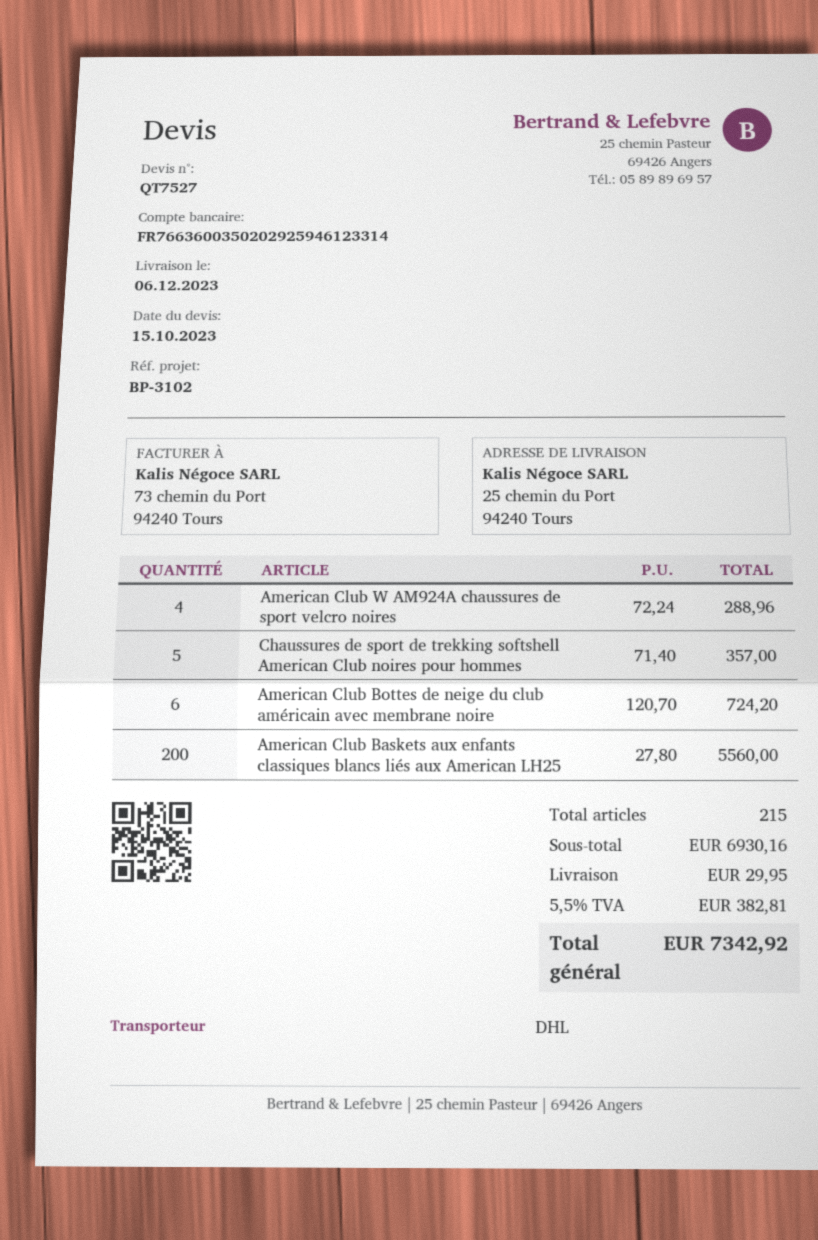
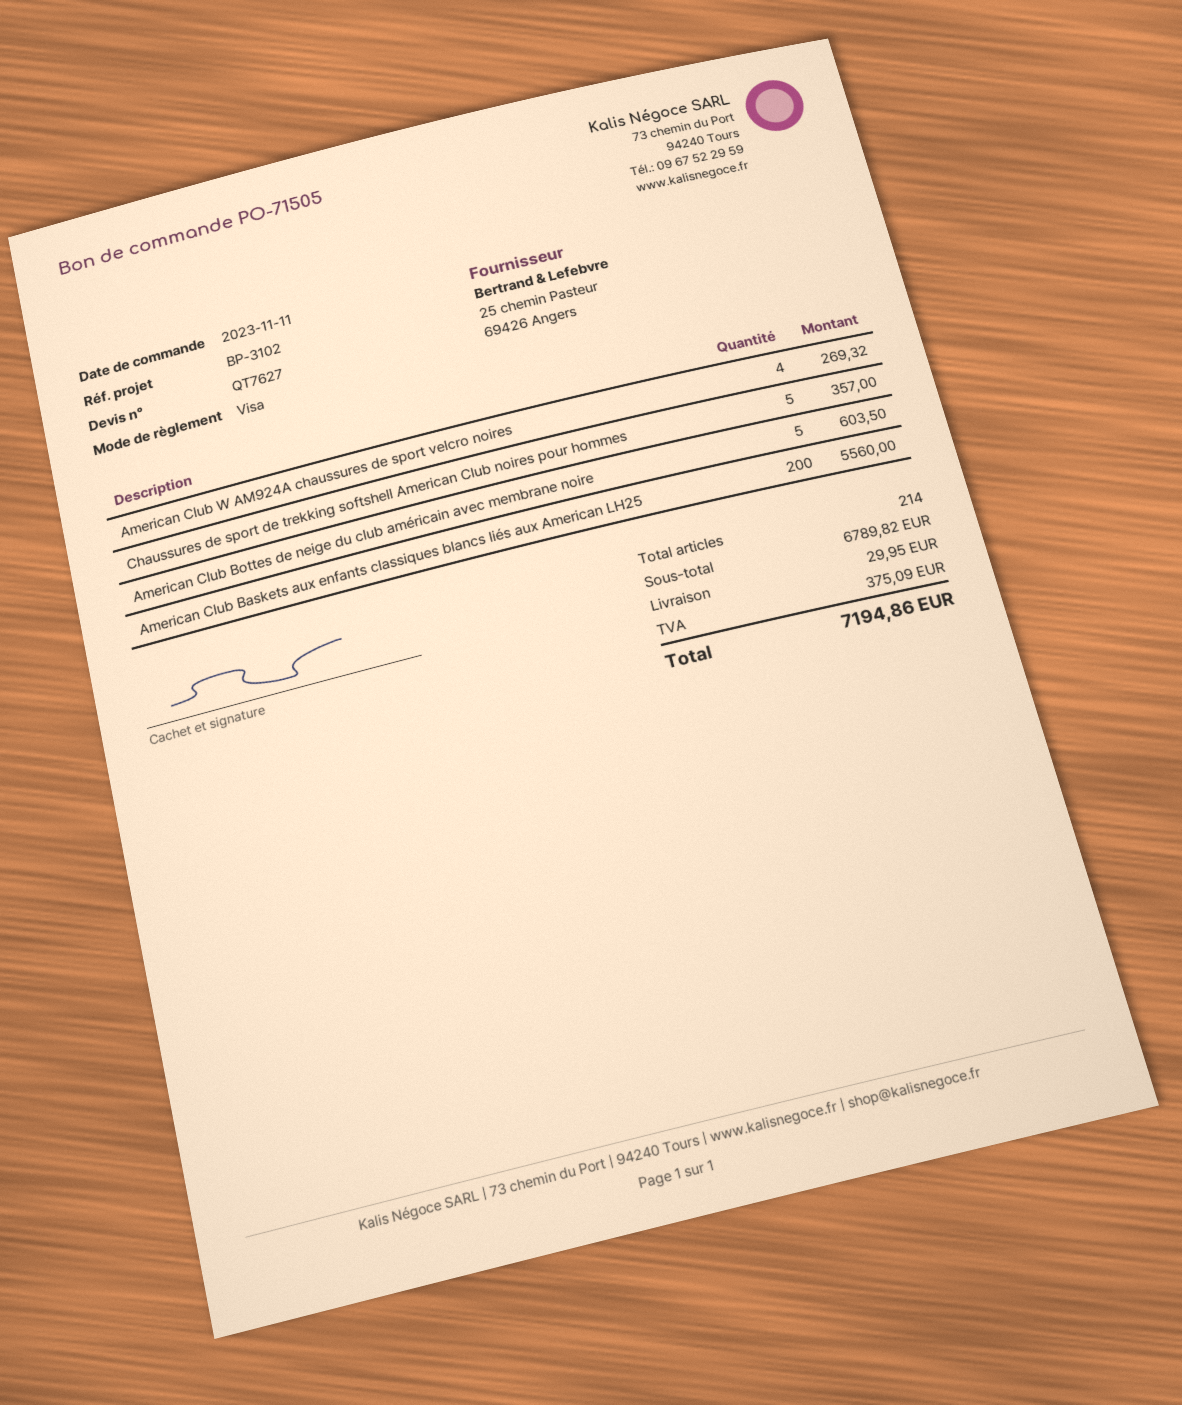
quote number: QT7527 -> QT7627
American Club W AM924A chaussures de sport velcro noires: 4 for 288.96 -> 4 for 269.32
American Club Bottes de neige du club américain avec membrane noire: 6 for 724.20 -> 5 for 603.50
total quantity: 215 -> 214
subtotal: 6930.16 -> 6789.82
tax: 382.81 -> 375.09
total: 7342.92 -> 7194.86

